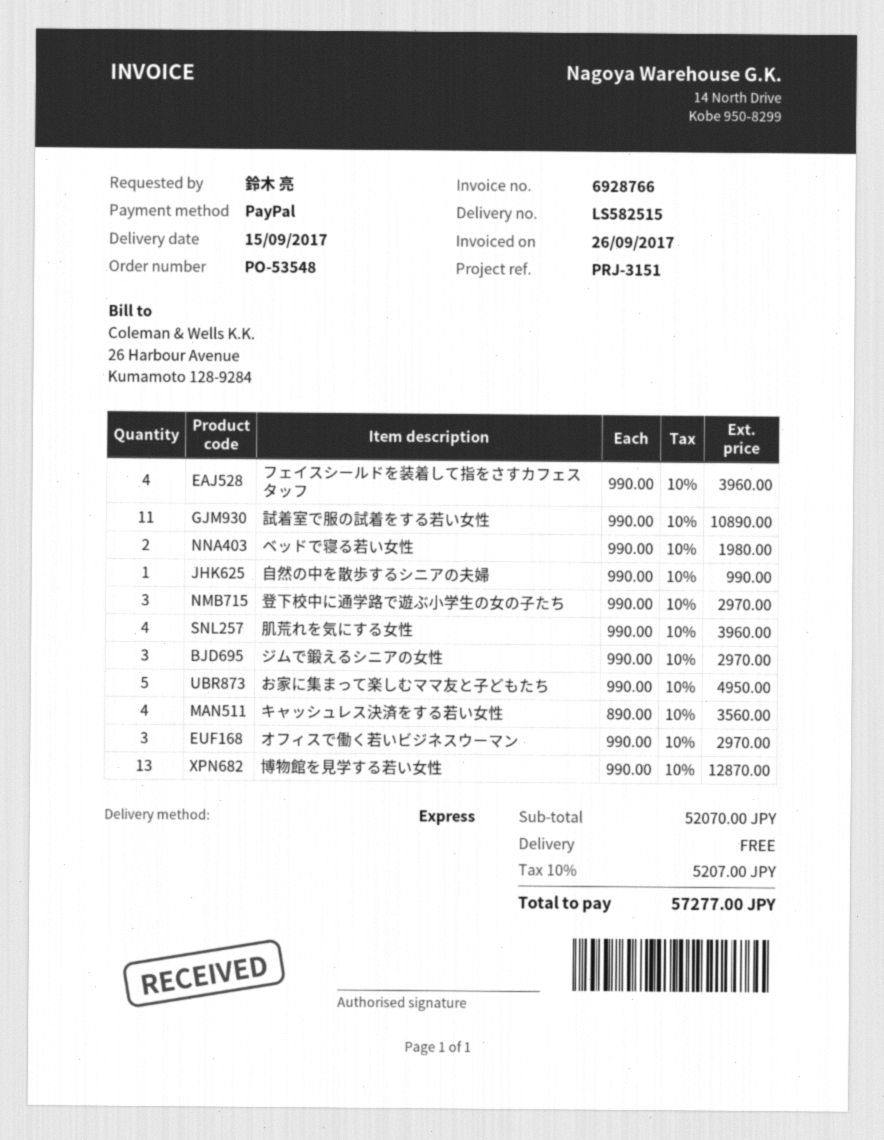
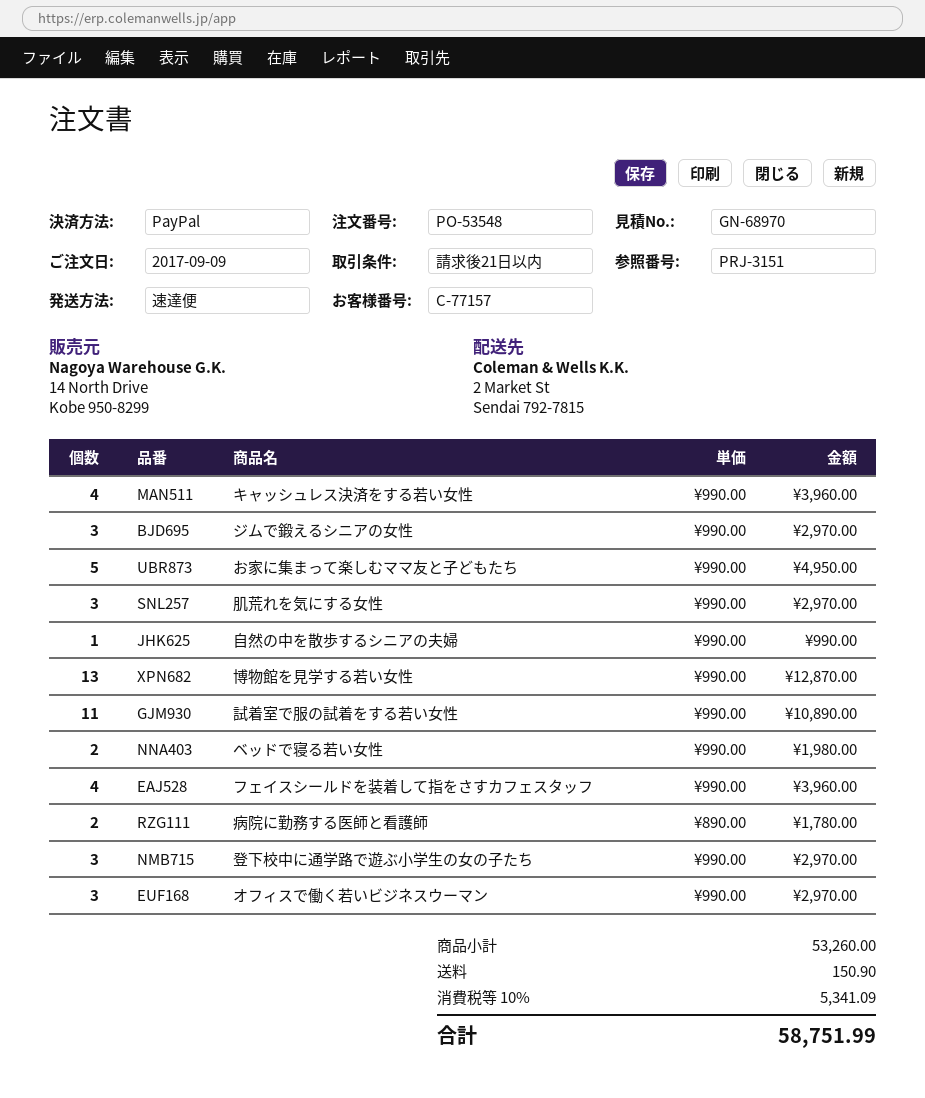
肌荒れを気にする女性: 4 x 990.00 = 3960.00 -> 3 x 990.00 = 2970.00
キャッシュレス決済をする若い女性: 4 x 890.00 = 3560.00 -> 4 x 990.00 = 3960.00
病院に勤務する医師と看護師: none -> 2 x 890.00 = 1780.00
subtotal: 52070.00 -> 53260.00
shipping: 0.00 -> 150.90
tax: 10% = 5207.00 -> 10% = 5341.09
total: 57277.00 -> 58751.99

